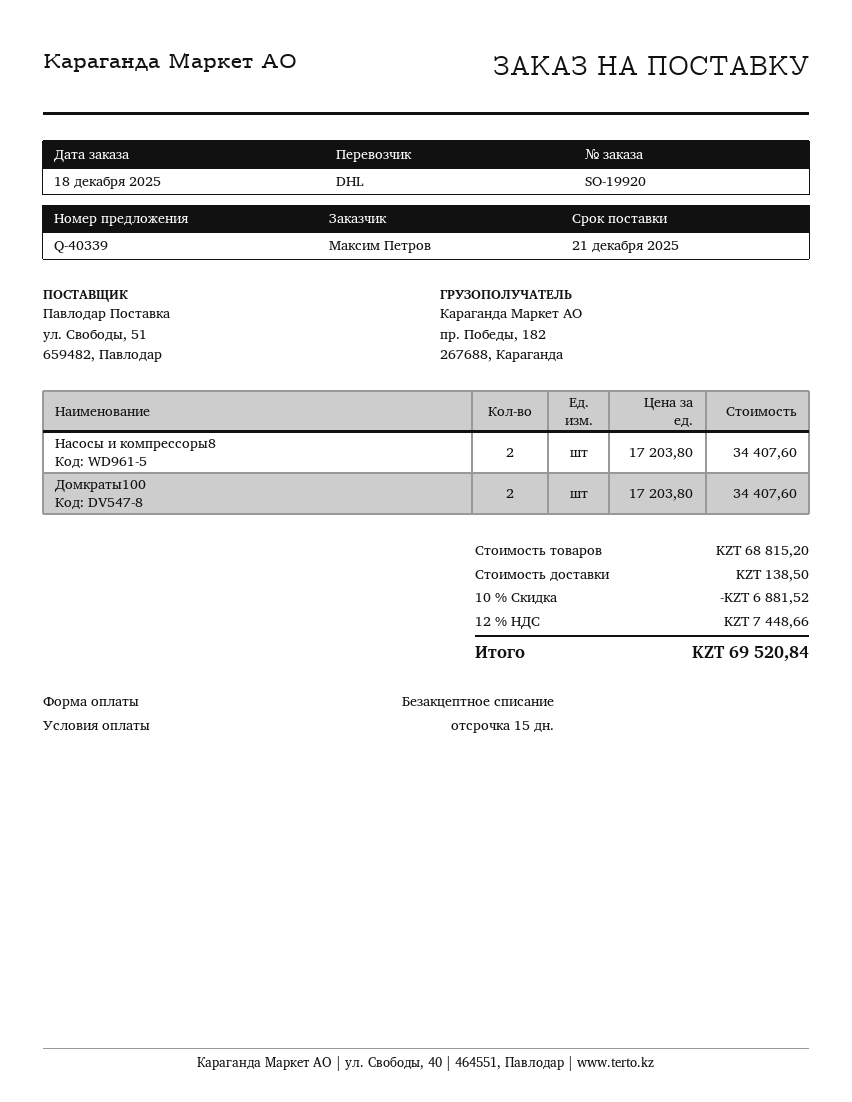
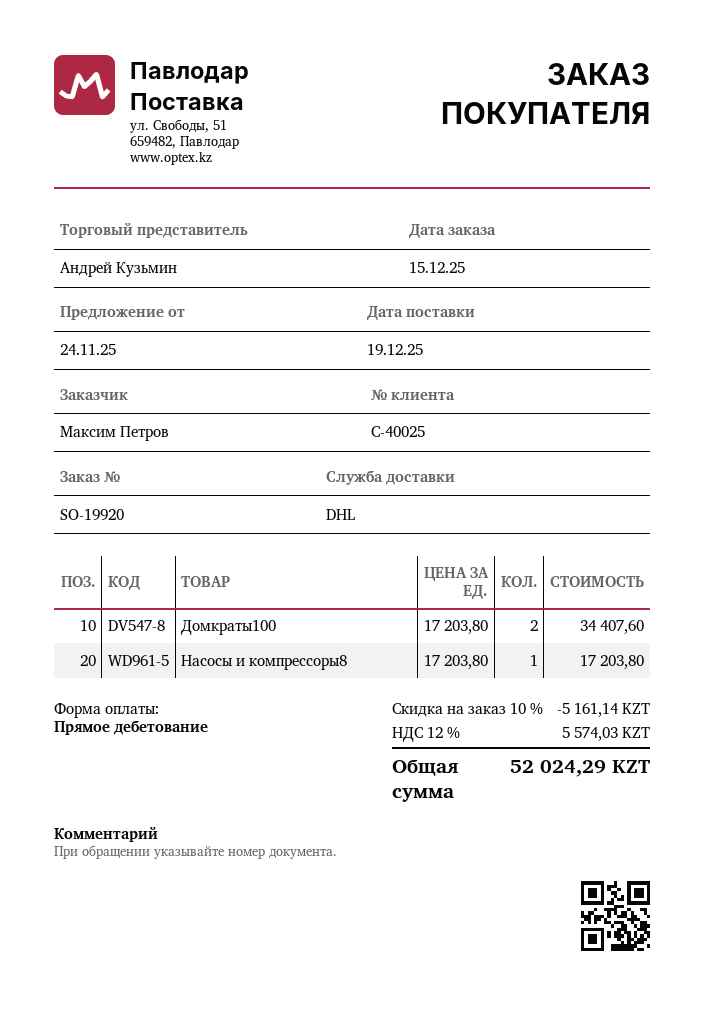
order date: 2025-12-18 -> 2025-12-15
delivery date: 2025-12-21 -> 2025-12-19
Насосы и компрессоры8: 2 x 17203.80 = 34407.60 -> 1 x 17203.80 = 17203.80
discount: 10% = 6881.52 -> 10% = 5161.14
shipping: 138.50 -> none
tax: 12% = 7448.66 -> 12% = 5574.03
total: 69520.84 -> 52024.29

